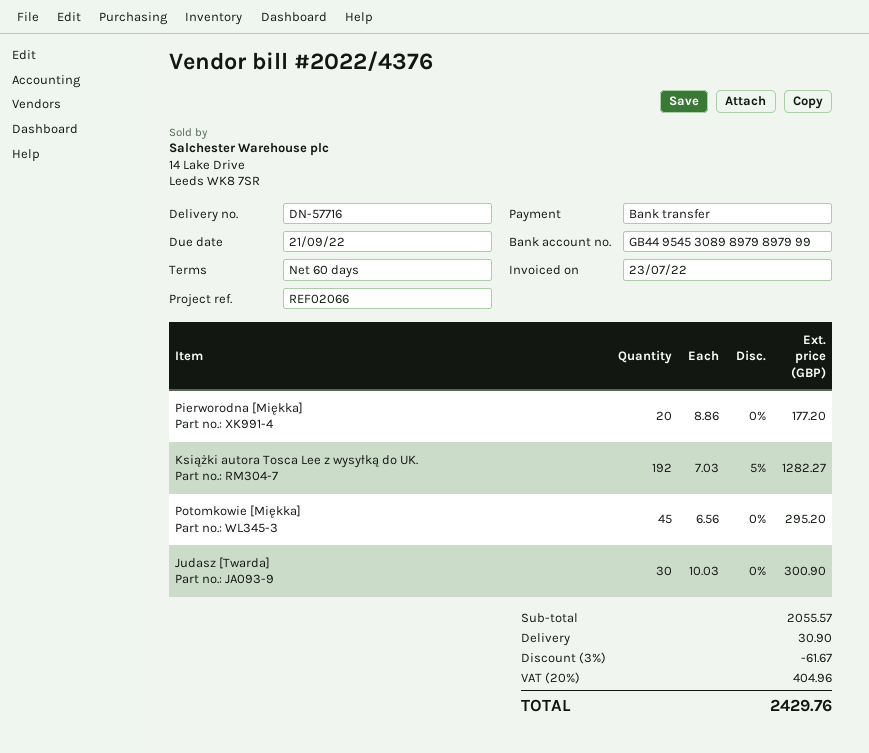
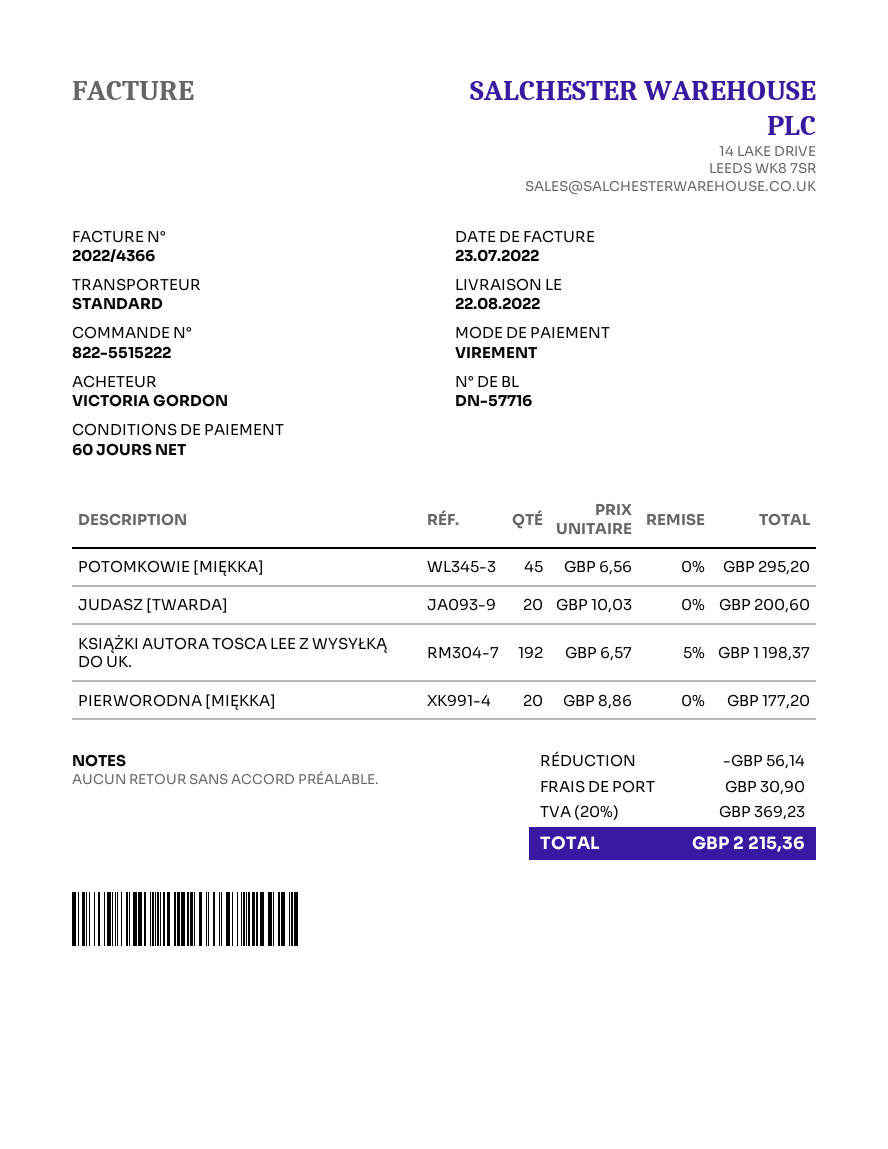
invoice number: 2022/4376 -> 2022/4366
Książki autora Tosca Lee z wysyłką do UK.: 192 x 7.03 - 5% = 1282.27 -> 192 x 6.57 - 5% = 1198.37
Judasz [Twarda]: 30 x 10.03 = 300.90 -> 20 x 10.03 = 200.60
discount: 61.67 -> 56.14
tax: 20% = 404.96 -> 20% = 369.23
total: 2429.76 -> 2215.36

